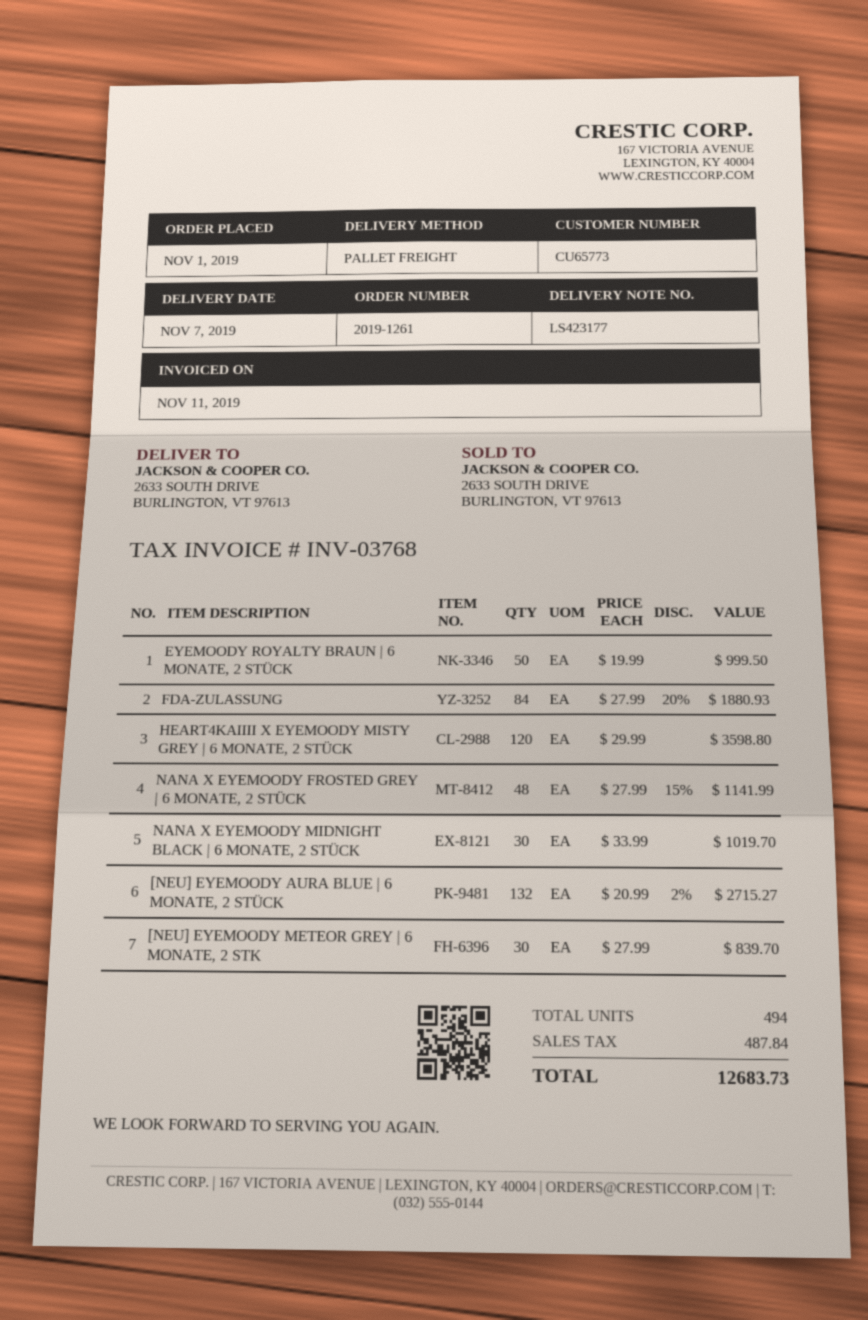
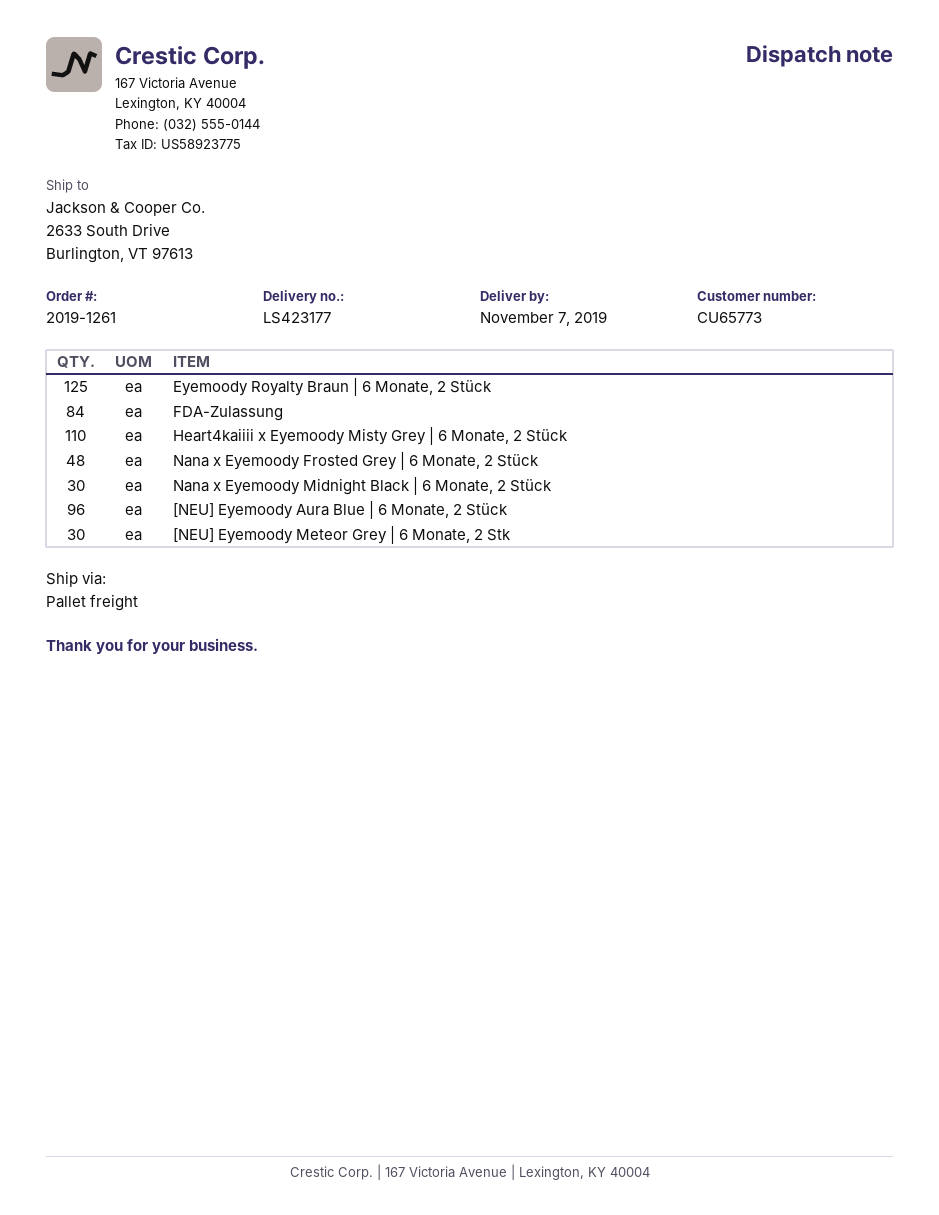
EYEMOODY ROYALTY BRAUN | 6 MONATE, 2 STÜCK: 50 -> 125
HEART4KAIIII X EYEMOODY MISTY GREY | 6 MONATE, 2 STÜCK: 120 -> 110
[NEU] EYEMOODY AURA BLUE | 6 MONATE, 2 STÜCK: 132 -> 96

